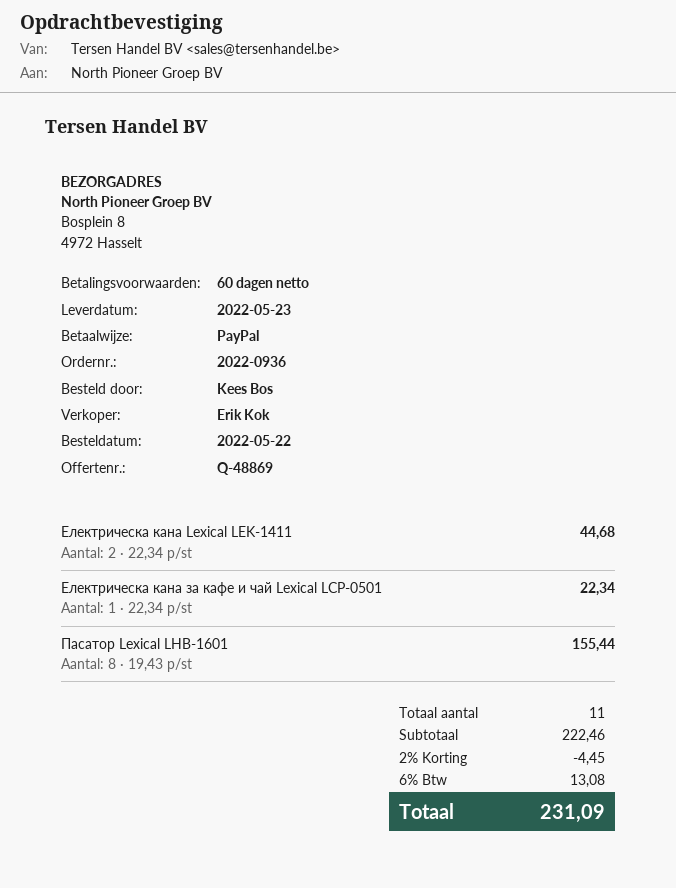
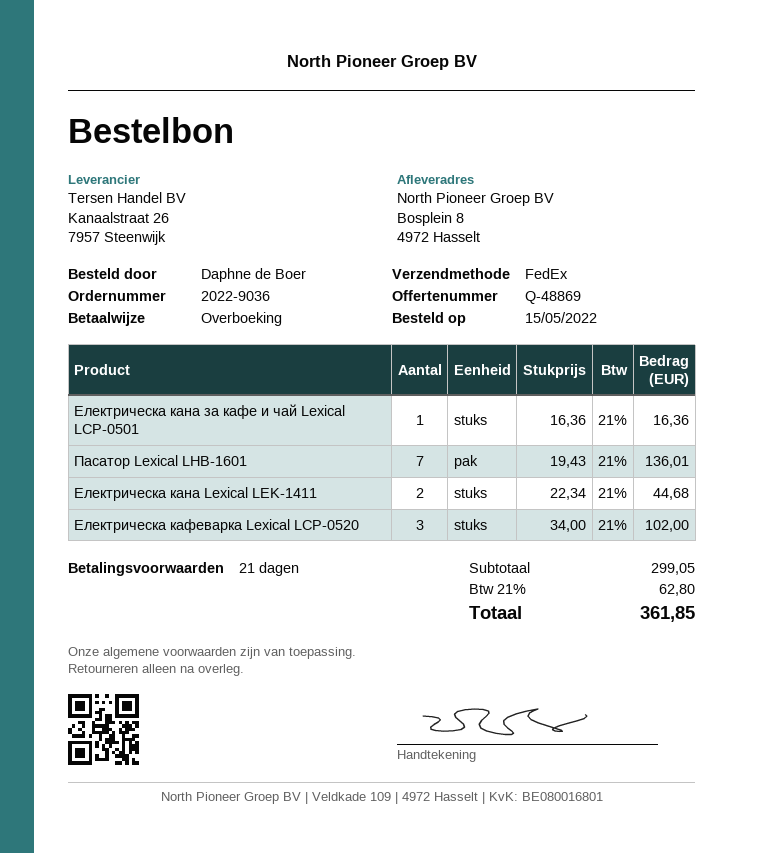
order number: 2022-0936 -> 2022-9036
order date: 2022-05-22 -> 2022-05-15
payment terms: 60 days -> 21 days
ordered by: Kees Bos -> Daphne de Boer
payment method: PayPal -> bank transfer
Електрическа кана за кафе и чай Lexical LCP-0501: 1 x 22.34 = 22.34 -> 1 x 16.36 = 16.36
Пасатор Lexical LHB-1601: 8 x 19.43 = 155.44 -> 7 x 19.43 = 136.01
Електрическа кафеварка Lexical LCP-0520: none -> 3 x 34.00 = 102.00
subtotal: 222.46 -> 299.05
discount: 2% = 4.45 -> none
tax: 6% = 13.08 -> 21% = 62.80
total: 231.09 -> 361.85

